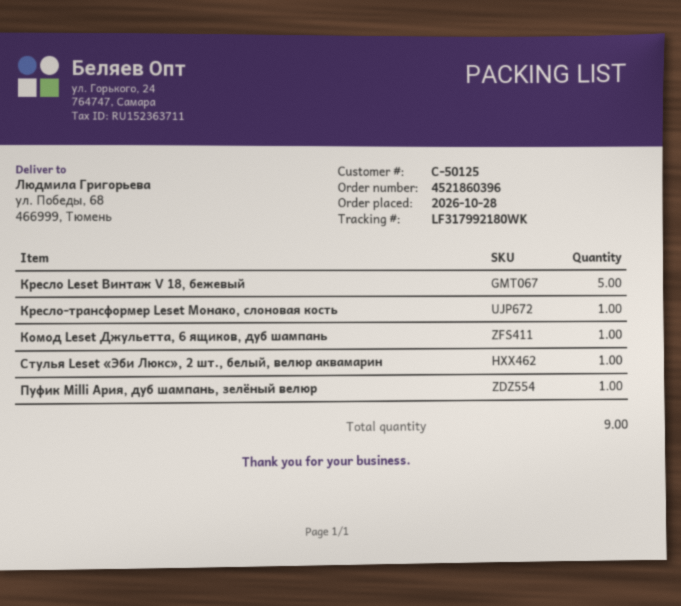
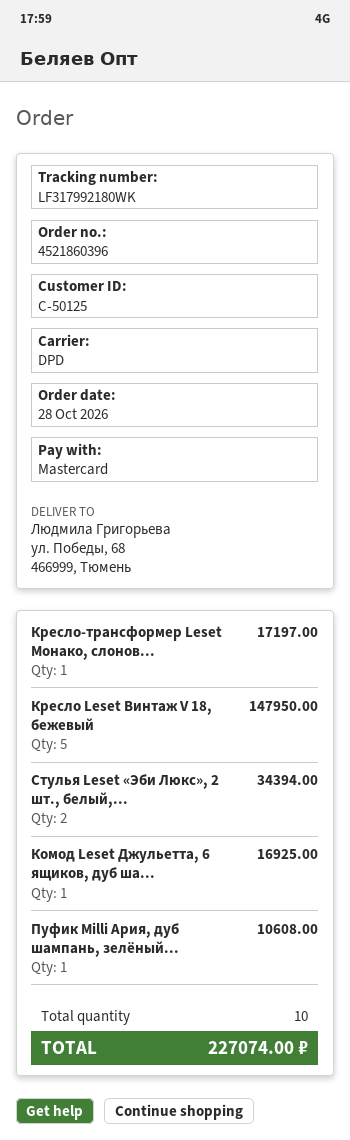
Стулья Leset «Эби Люкс», 2 шт., белый, велюр аквамарин: 1 -> 2
total quantity: 9 -> 10

